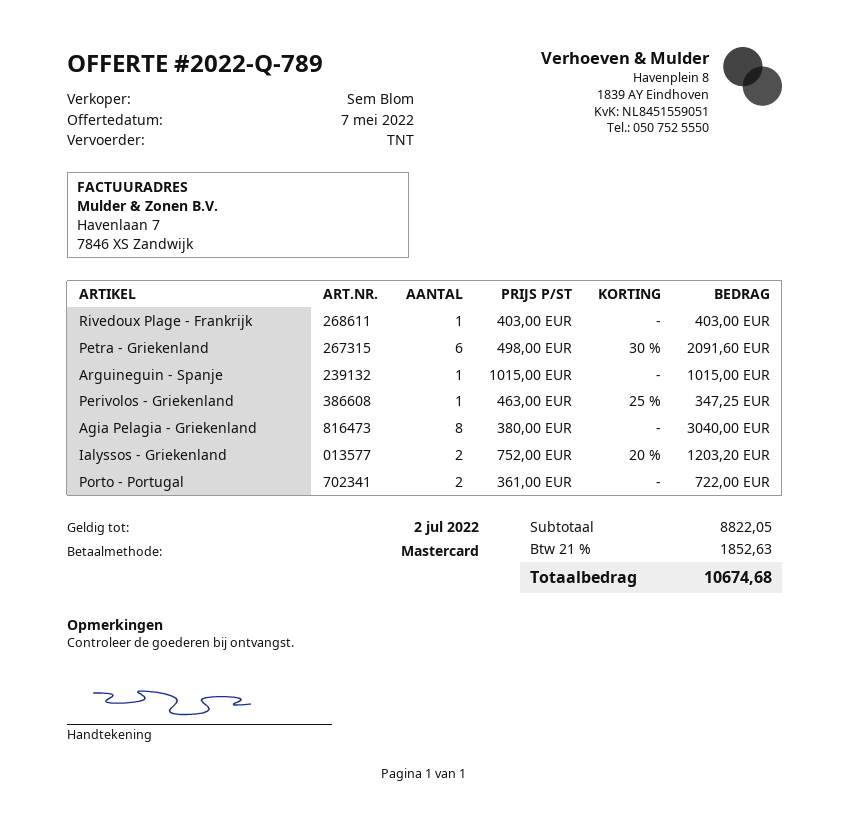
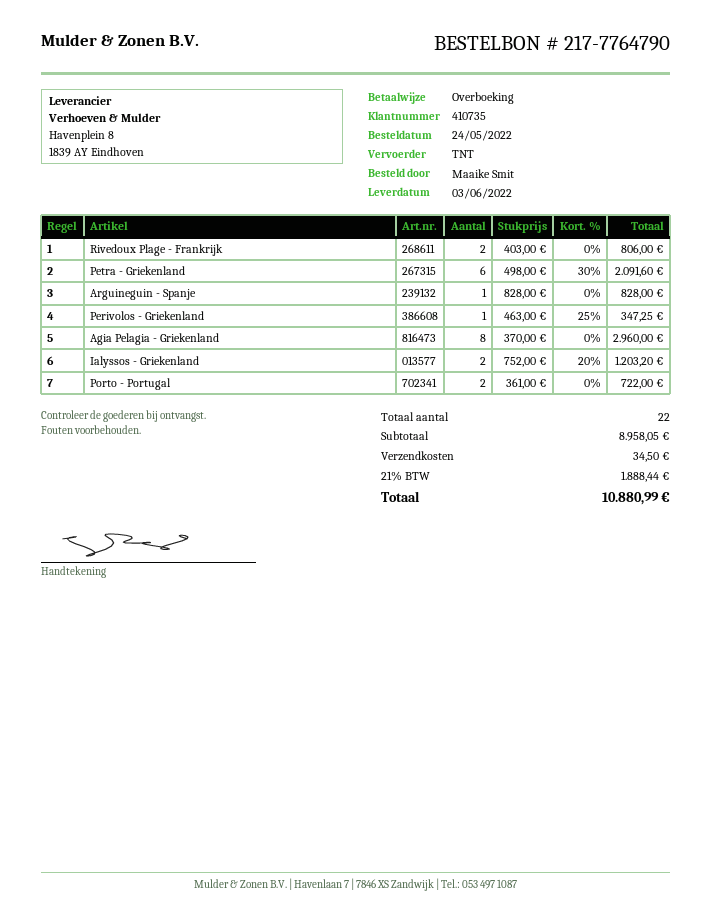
payment method: Mastercard -> bank transfer
Rivedoux Plage - Frankrijk: 1 x 403.00 = 403.00 -> 2 x 403.00 = 806.00
Arguineguin - Spanje: 1 x 1015.00 = 1015.00 -> 1 x 828.00 = 828.00
Agia Pelagia - Griekenland: 8 x 380.00 = 3040.00 -> 8 x 370.00 = 2960.00
subtotal: 8822.05 -> 8958.05
shipping: none -> 34.50
tax: 21% = 1852.63 -> 21% = 1888.44
total: 10674.68 -> 10880.99

